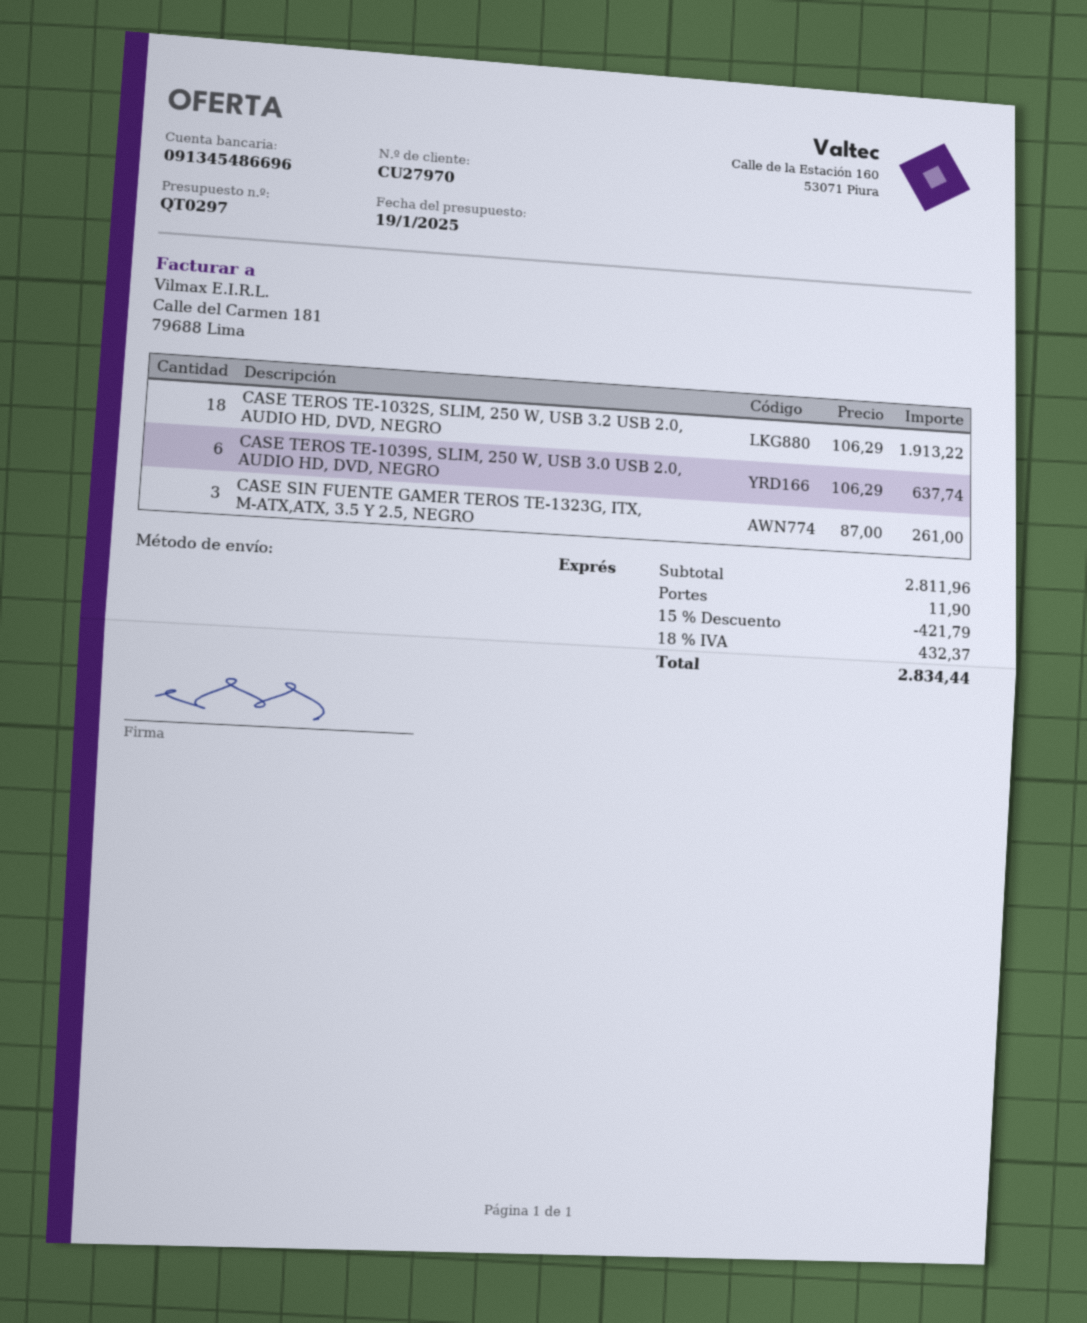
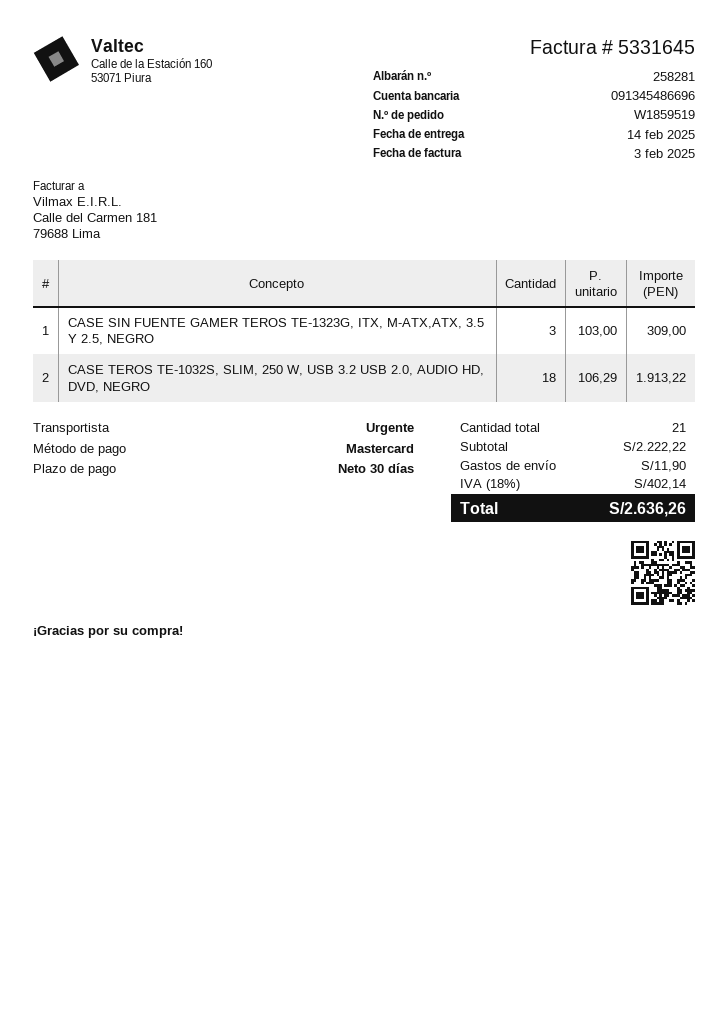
CASE TEROS TE-1039S, SLIM, 250 W, USB 3.0 USB 2.0, AUDIO HD, DVD, NEGRO: 6 x 106.29 = 637.74 -> none
CASE SIN FUENTE GAMER TEROS TE-1323G, ITX, M-ATX,ATX, 3.5 Y 2.5, NEGRO: 3 x 87.00 = 261.00 -> 3 x 103.00 = 309.00
subtotal: 2811.96 -> 2222.22
discount: 15% = 421.79 -> none
tax: 18% = 432.37 -> 18% = 402.14
total: 2834.44 -> 2636.26

